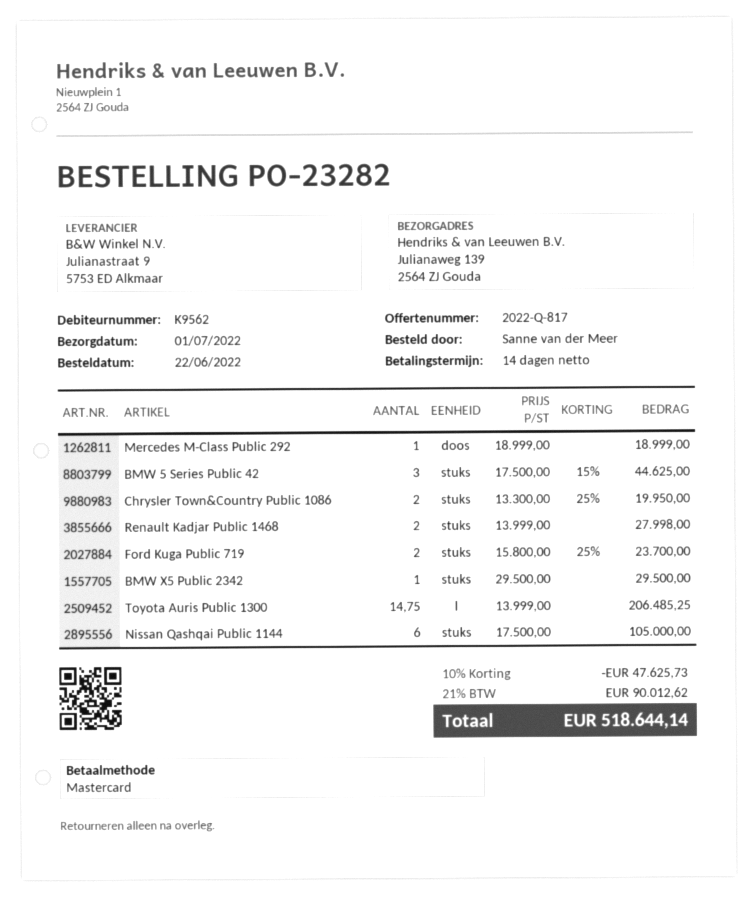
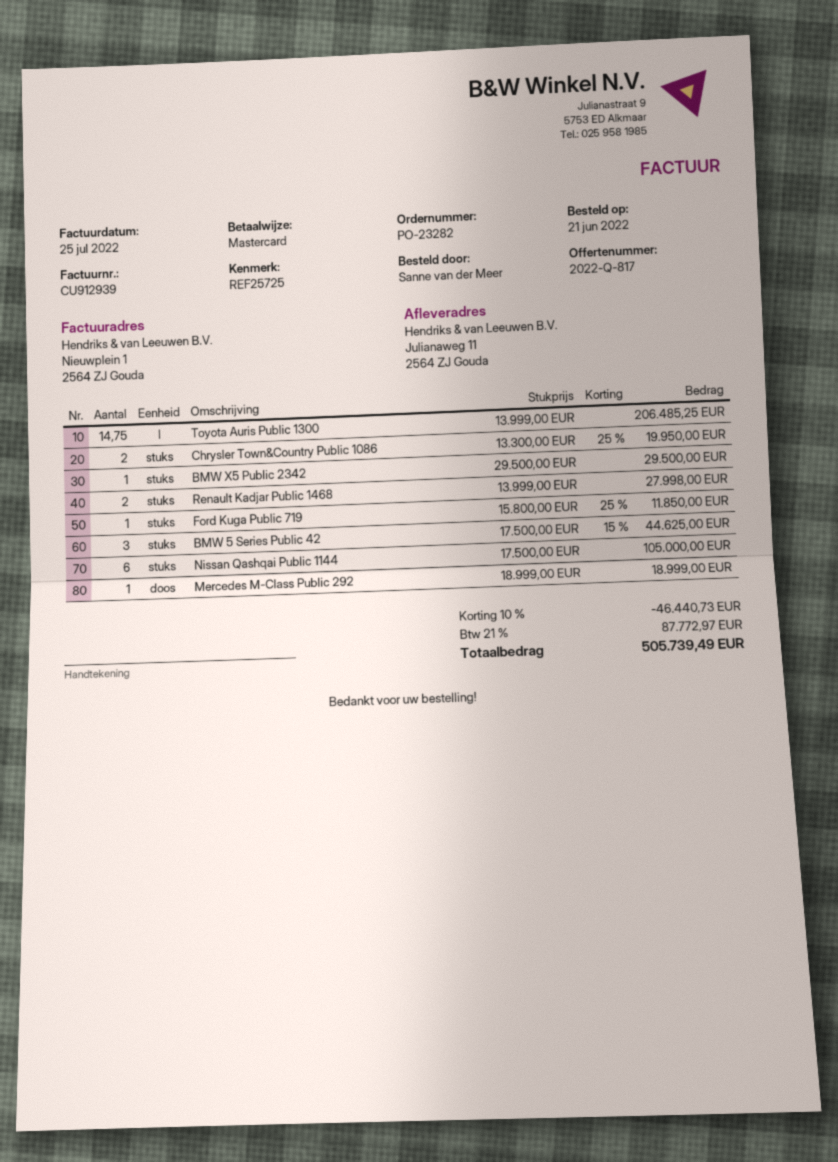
order date: 2022-06-22 -> 2022-06-21
ship to: Julianaweg 139, 2564 ZJ Gouda -> Julianaweg 11, 2564 ZJ Gouda
Ford Kuga Public 719: 2 x 15800.00 - 25% = 23700.00 -> 1 x 15800.00 - 25% = 11850.00
discount: 10% = 47625.73 -> 10% = 46440.73
tax: 21% = 90012.62 -> 21% = 87772.97
total: 518644.14 -> 505739.49

